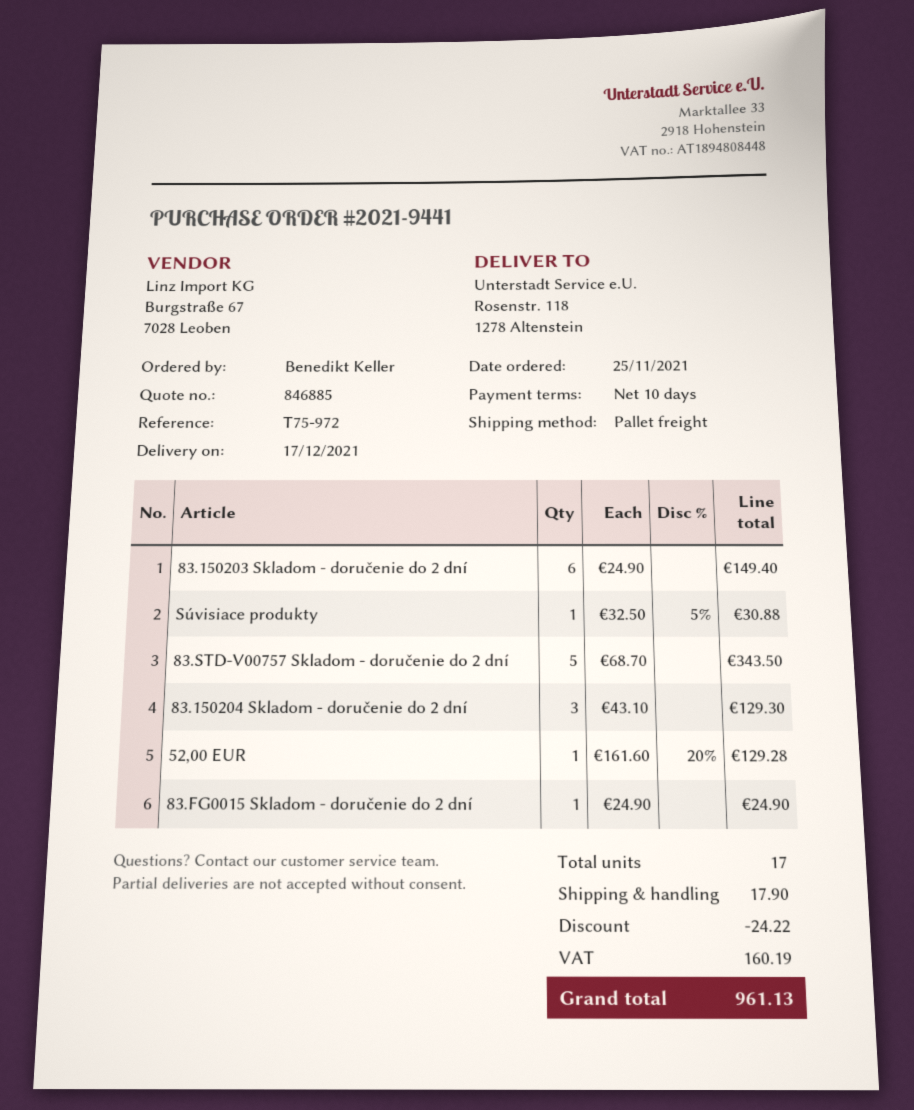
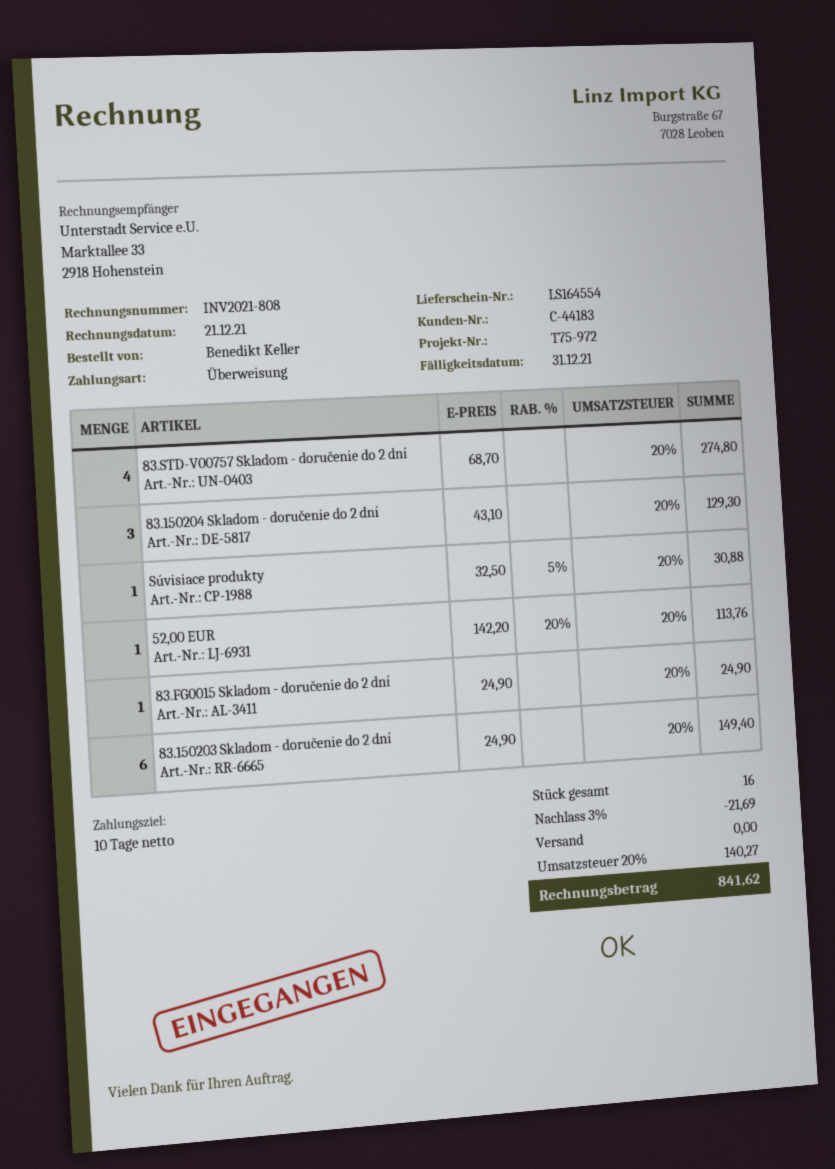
83.STD-V00757 Skladom - doručenie do 2 dní: 5 x 68.70 = 343.50 -> 4 x 68.70 = 274.80
52,00 EUR: 1 x 161.60 - 20% = 129.28 -> 1 x 142.20 - 20% = 113.76
total quantity: 17 -> 16
discount: 24.22 -> 21.69
shipping: 17.90 -> 0.00
tax: 160.19 -> 140.27
total: 961.13 -> 841.62

